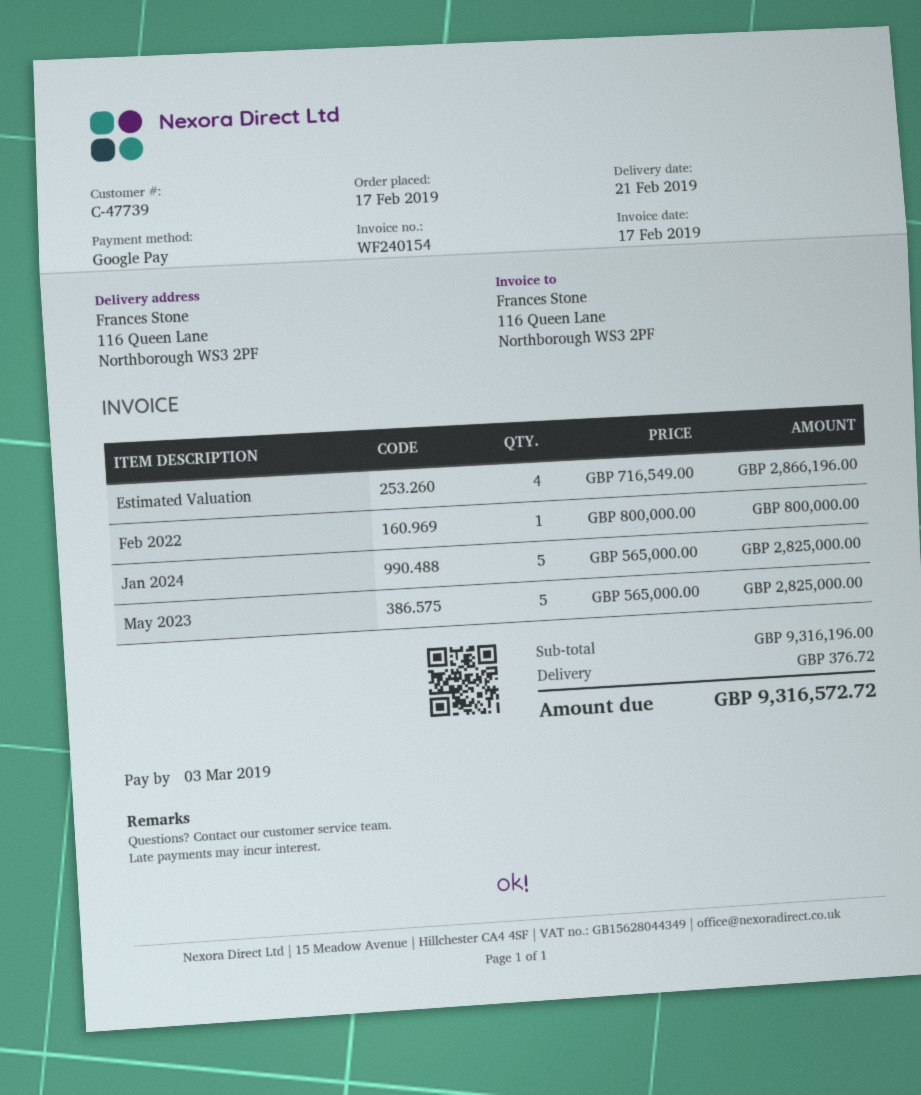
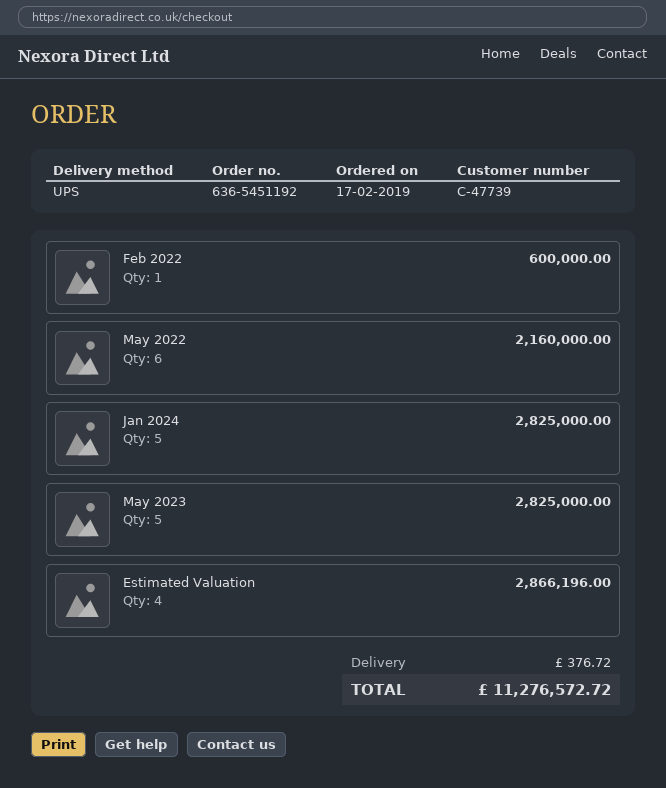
Feb 2022: 1 for 800000.00 -> 1 for 600000.00
May 2022: none -> 6 for 2160000.00
total: 9316572.72 -> 11276572.72

